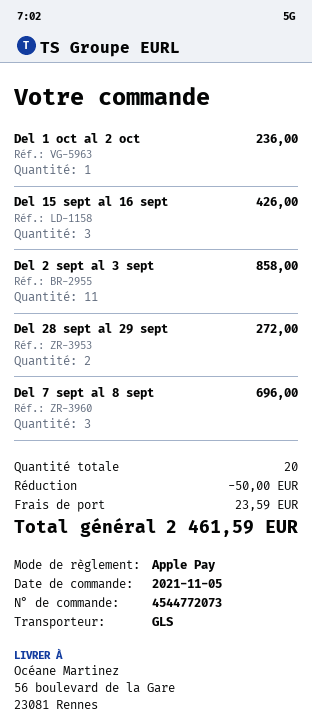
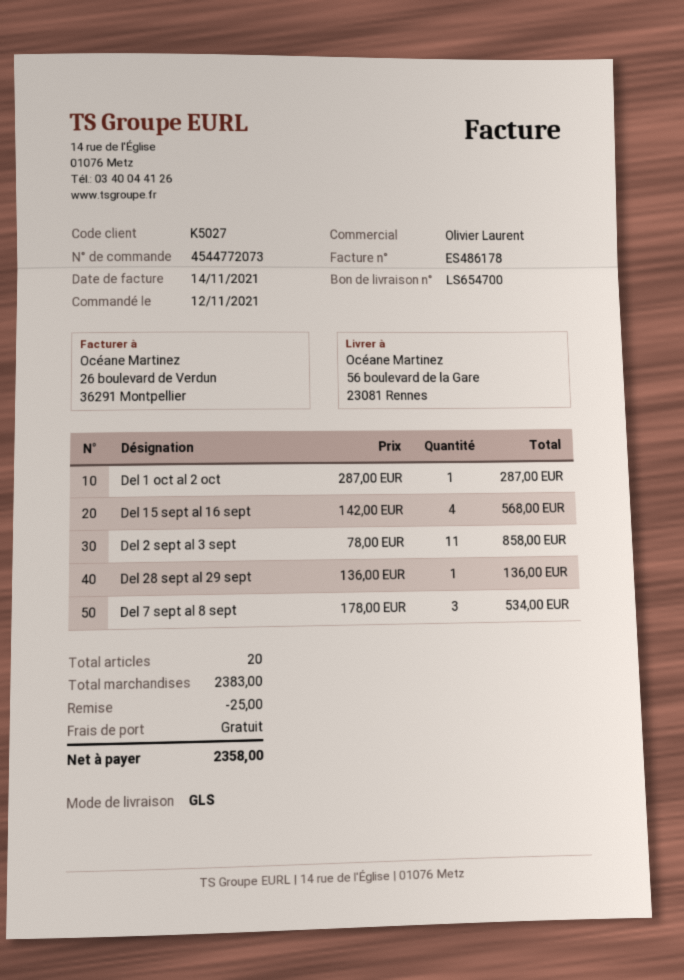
order date: 2021-11-05 -> 2021-11-12
Del 1 oct al 2 oct: 1 for 236.00 -> 1 for 287.00
Del 15 sept al 16 sept: 3 for 426.00 -> 4 for 568.00
Del 28 sept al 29 sept: 2 for 272.00 -> 1 for 136.00
Del 7 sept al 8 sept: 3 for 696.00 -> 3 for 534.00
discount: 50.00 -> 25.00
shipping: 23.59 -> 0.00
total: 2461.59 -> 2358.00

